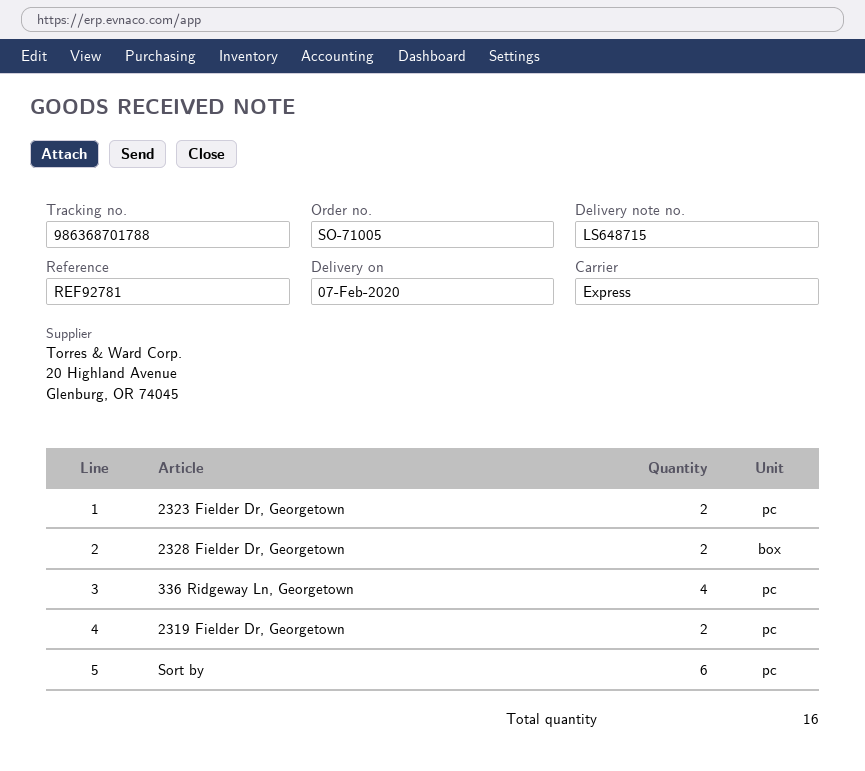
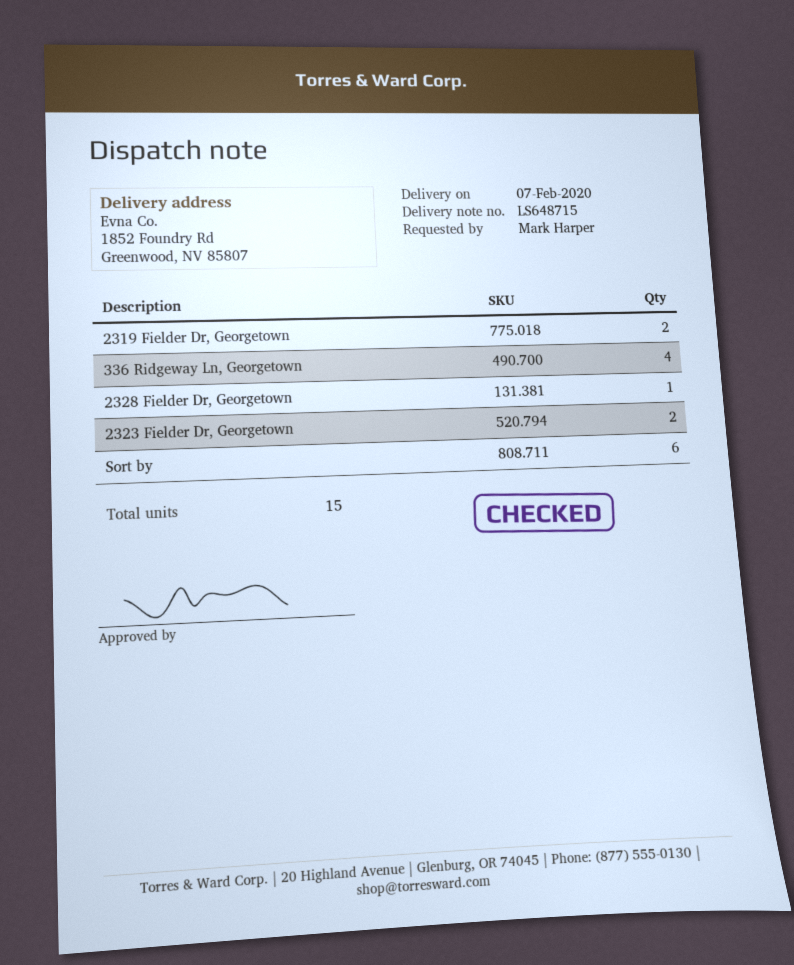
2328 Fielder Dr, Georgetown: 2 -> 1
total quantity: 16 -> 15

